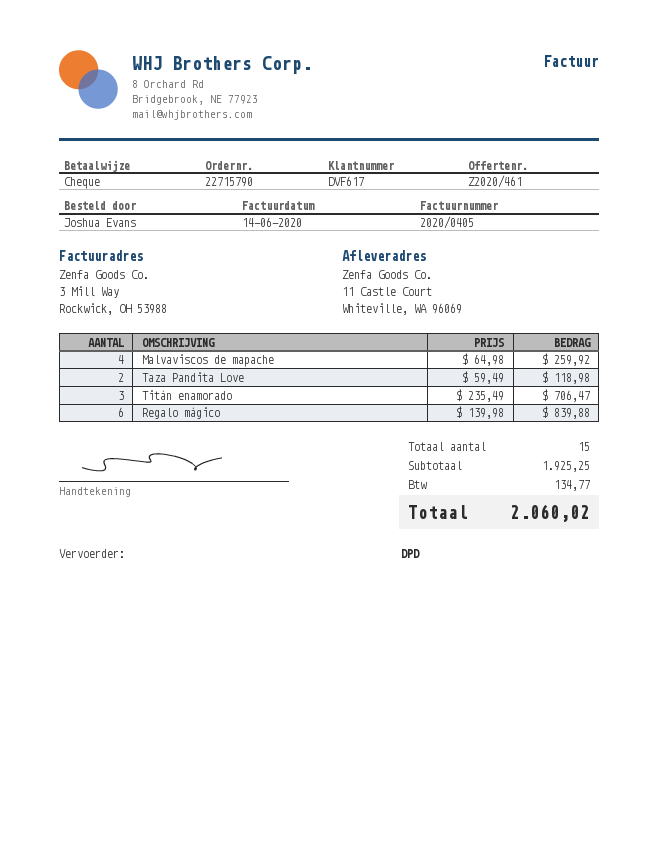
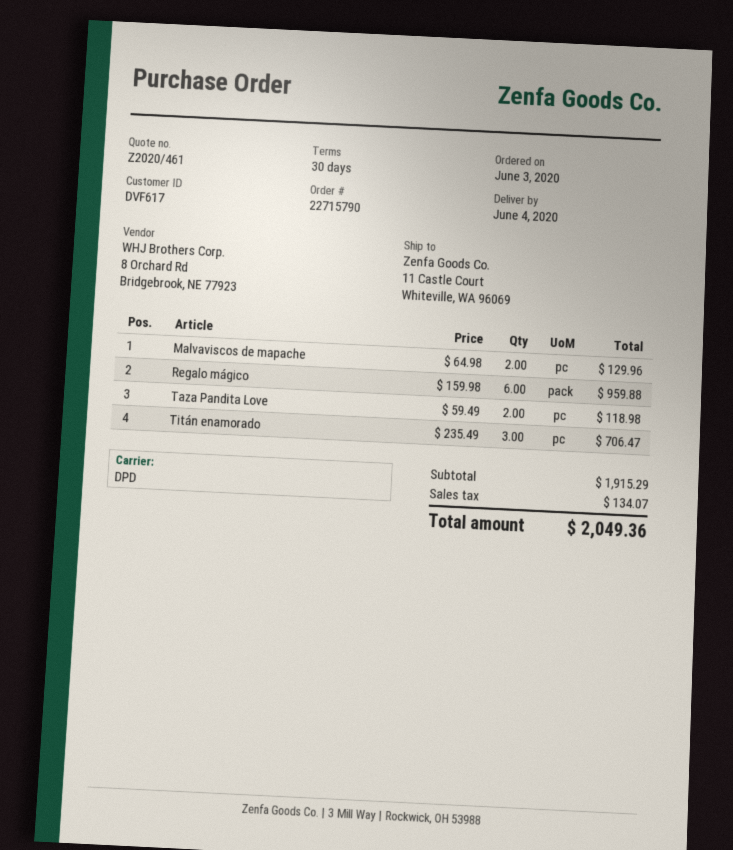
Malvaviscos de mapache: 4 x 64.98 = 259.92 -> 2 x 64.98 = 129.96
Regalo mágico: 6 x 139.98 = 839.88 -> 6 x 159.98 = 959.88
subtotal: 1925.25 -> 1915.29
tax: 134.77 -> 134.07
total: 2060.02 -> 2049.36

